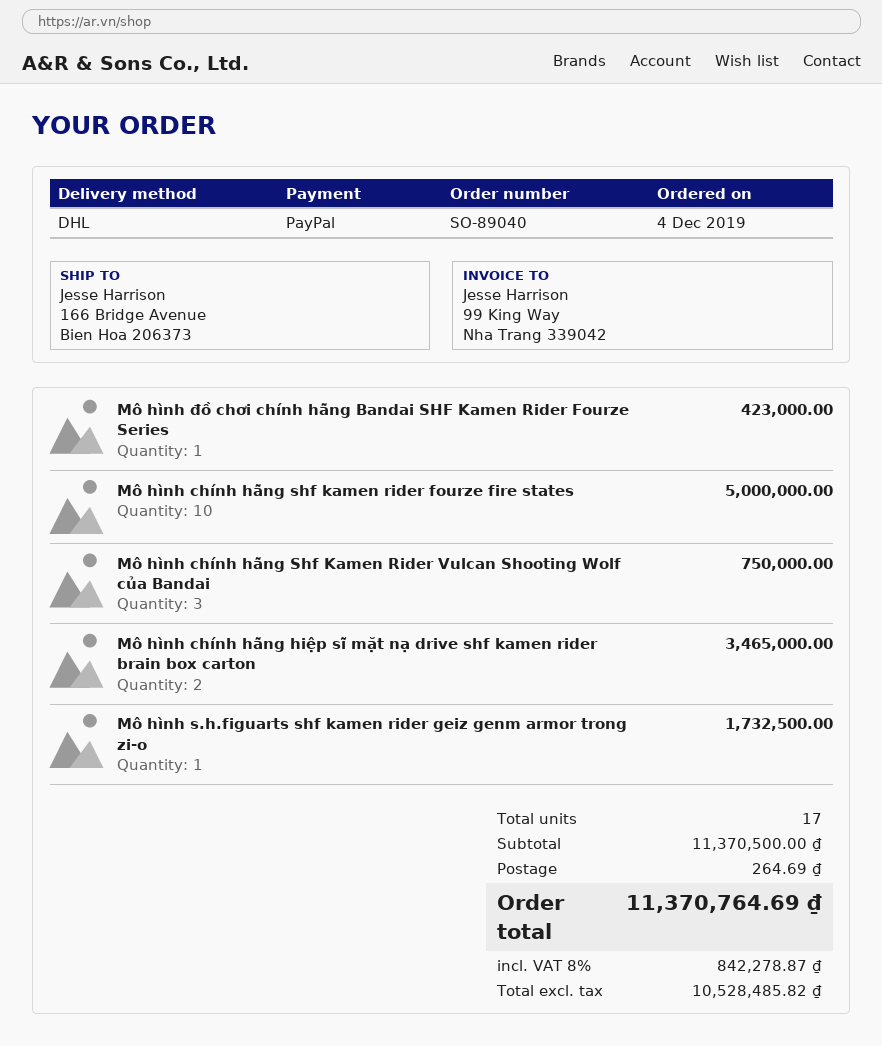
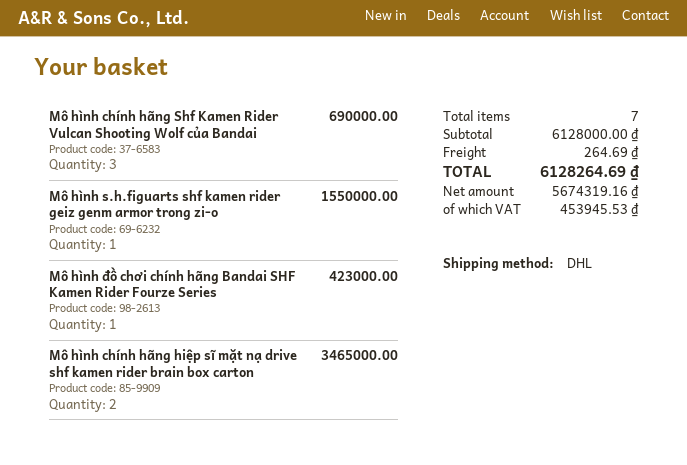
Mô hình chính hãng shf kamen rider fourze fire states: 10 for 5000000.00 -> none
Mô hình chính hãng Shf Kamen Rider Vulcan Shooting Wolf của Bandai: 3 for 750000.00 -> 3 for 690000.00
Mô hình s.h.figuarts shf kamen rider geiz genm armor trong zi-o: 1 for 1732500.00 -> 1 for 1550000.00
total quantity: 17 -> 7
subtotal: 11370500.00 -> 6128000.00
net: 10528485.82 -> 5674319.16
tax: 842278.87 -> 453945.53
total: 11370764.69 -> 6128264.69

